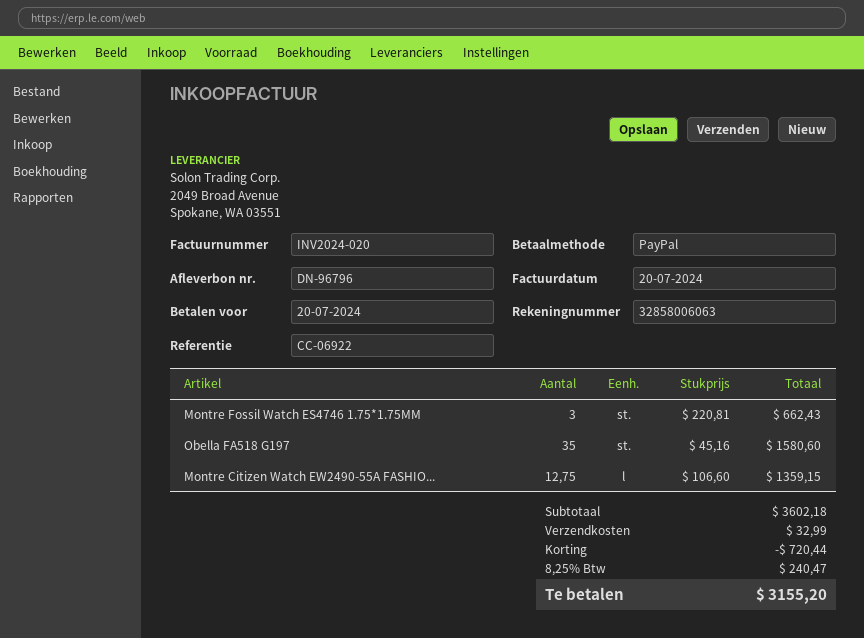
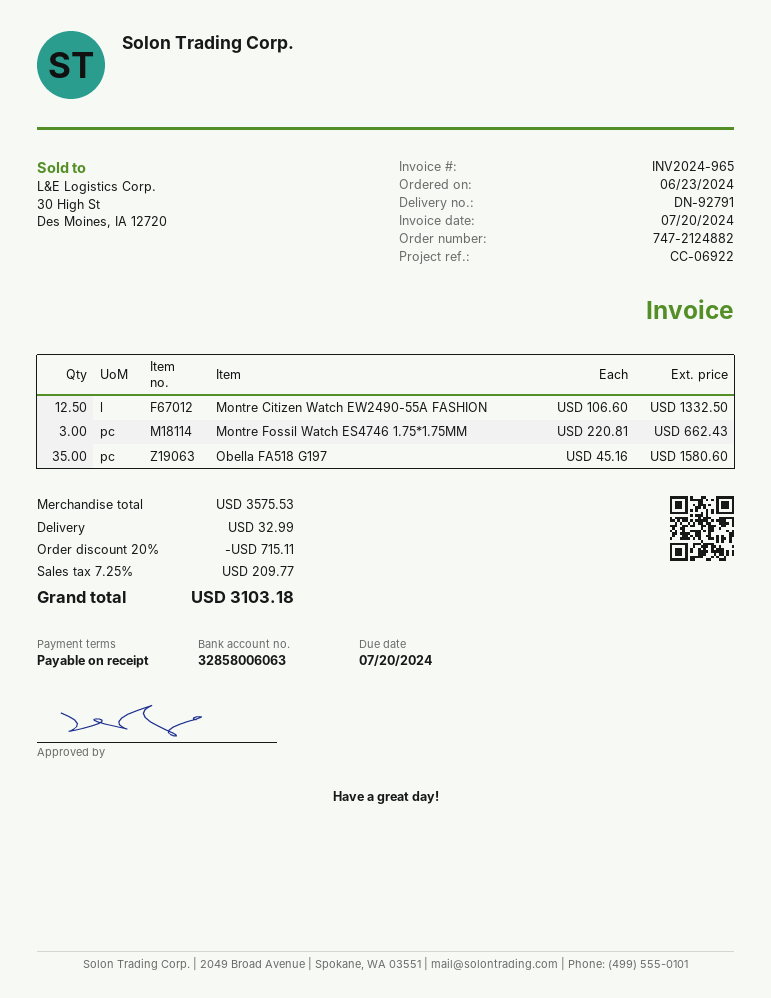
delivery note number: DN-96796 -> DN-92791
invoice number: INV2024-020 -> INV2024-965
Montre Citizen Watch EW2490-55A FASHIO...: 12.75 x 106.60 = 1359.15 -> 12.5 x 106.60 = 1332.50
subtotal: 3602.18 -> 3575.53
discount: 720.44 -> 715.11
tax: 8.25% = 240.47 -> 7.25% = 209.77
total: 3155.20 -> 3103.18

